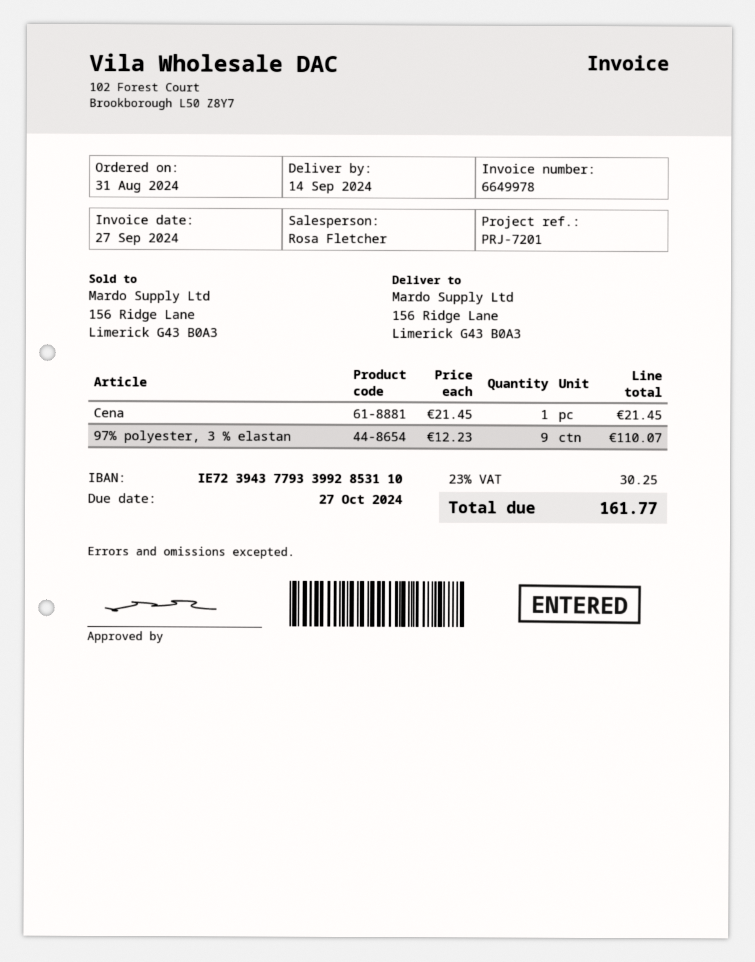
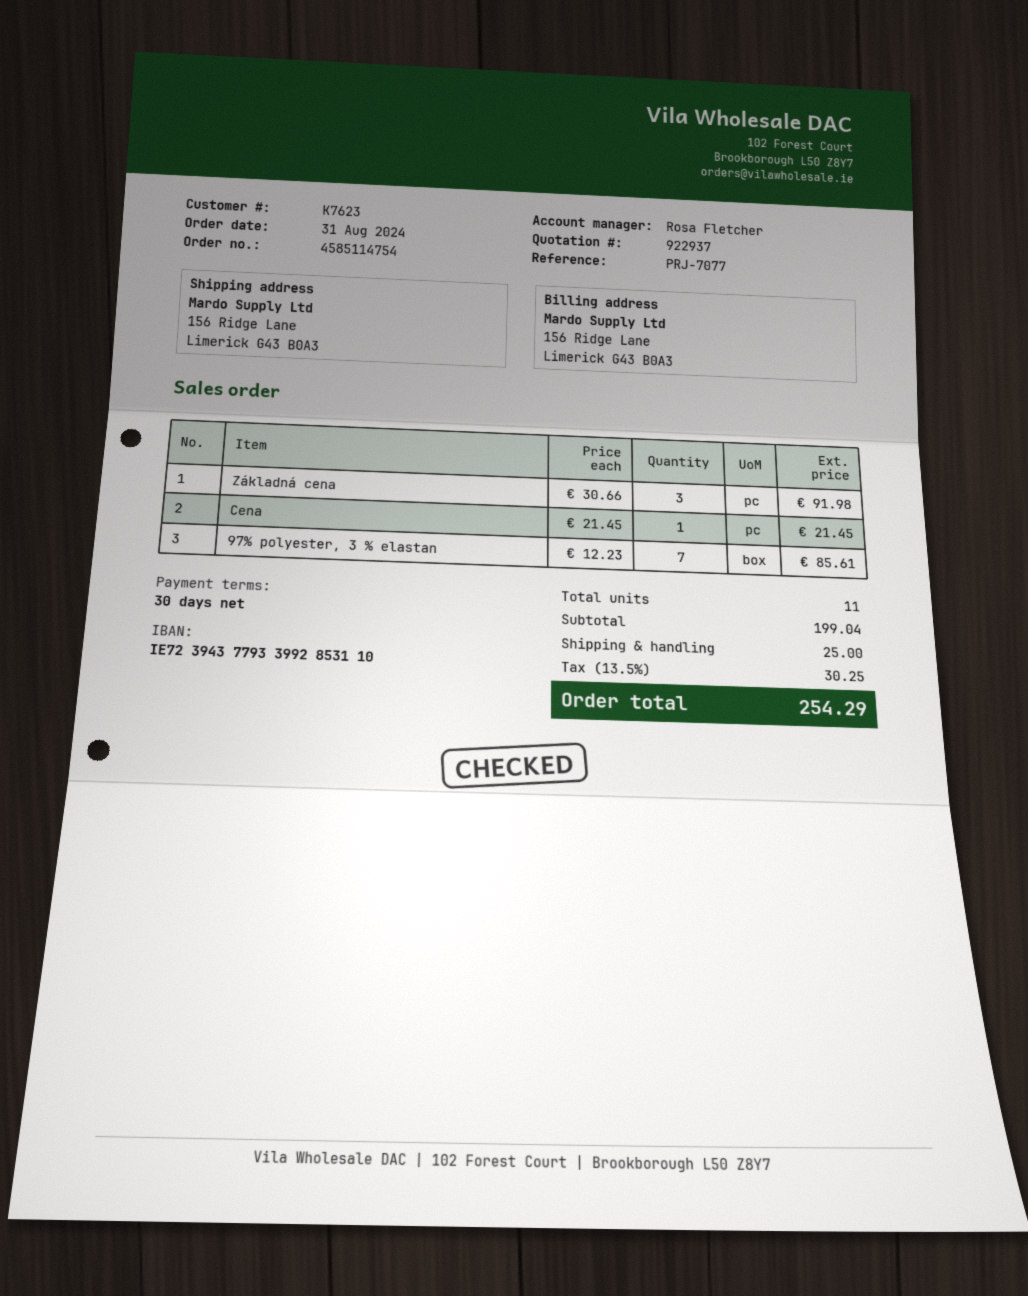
reference: PRJ-7201 -> PRJ-7077
97% polyester, 3 % elastan: 9 x 12.23 = 110.07 -> 7 x 12.23 = 85.61
Základná cena: none -> 3 x 30.66 = 91.98
shipping: none -> 25.00
tax: 23% = 30.25 -> 13.5% = 30.25
total: 161.77 -> 254.29

